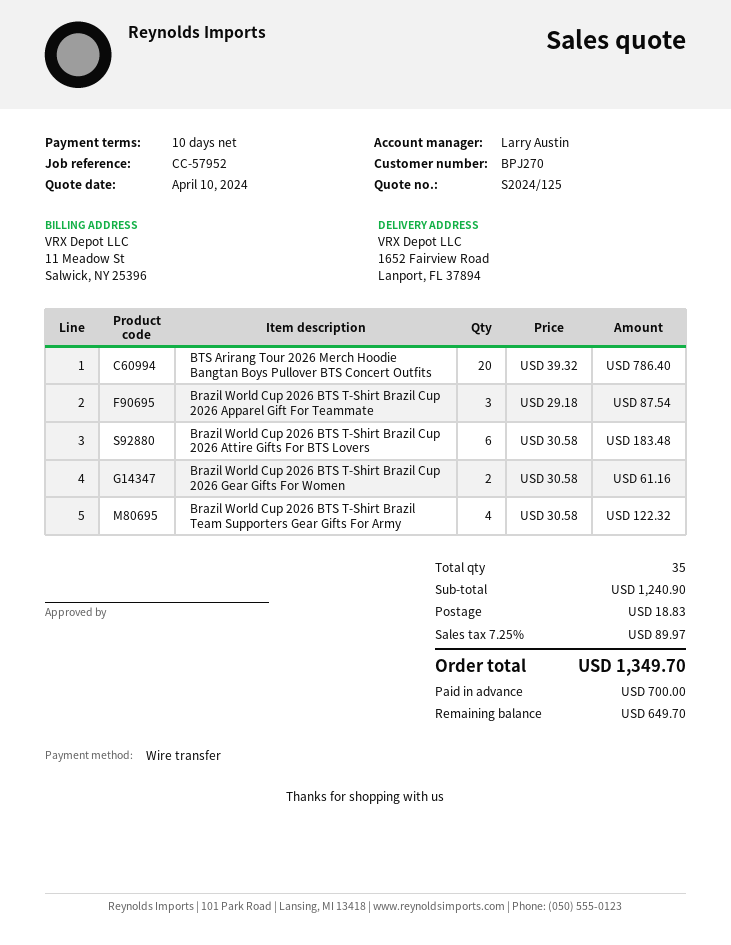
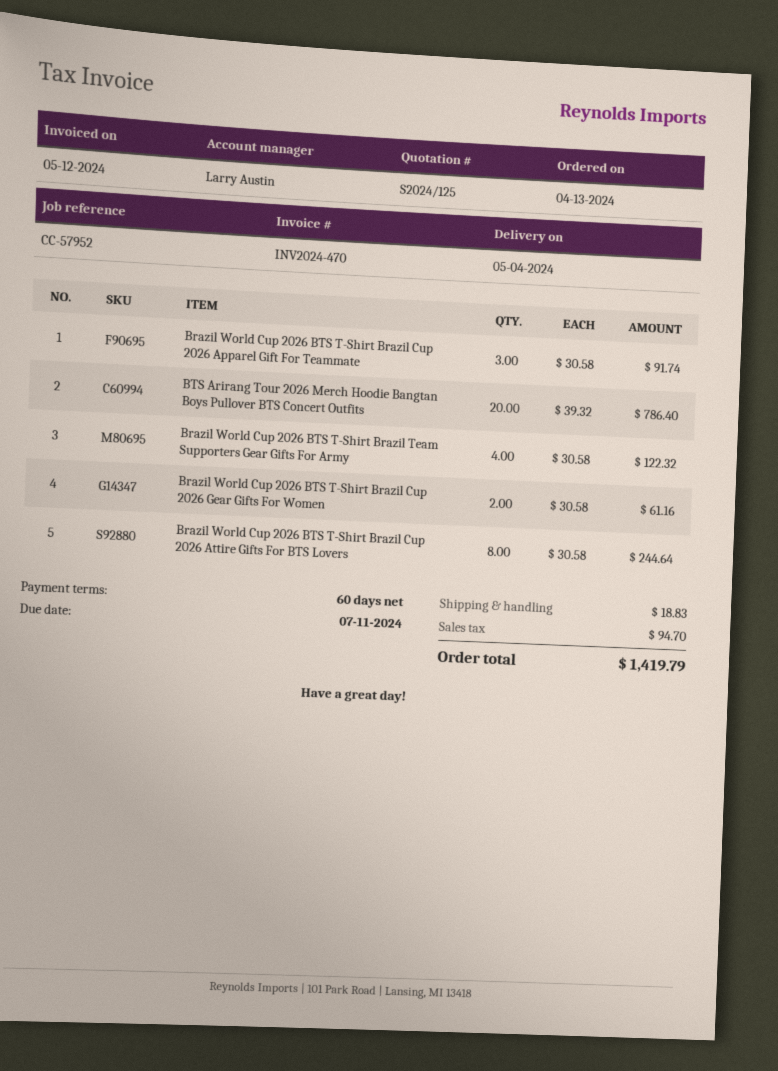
payment terms: 10 days -> 60 days
Brazil World Cup 2026 BTS T-Shirt Brazil Cup 2026 Apparel Gift For Teammate: 3 x 29.18 = 87.54 -> 3 x 30.58 = 91.74
Brazil World Cup 2026 BTS T-Shirt Brazil Cup 2026 Attire Gifts For BTS Lovers: 6 x 30.58 = 183.48 -> 8 x 30.58 = 244.64
tax: 89.97 -> 94.70
total: 1349.70 -> 1419.79

